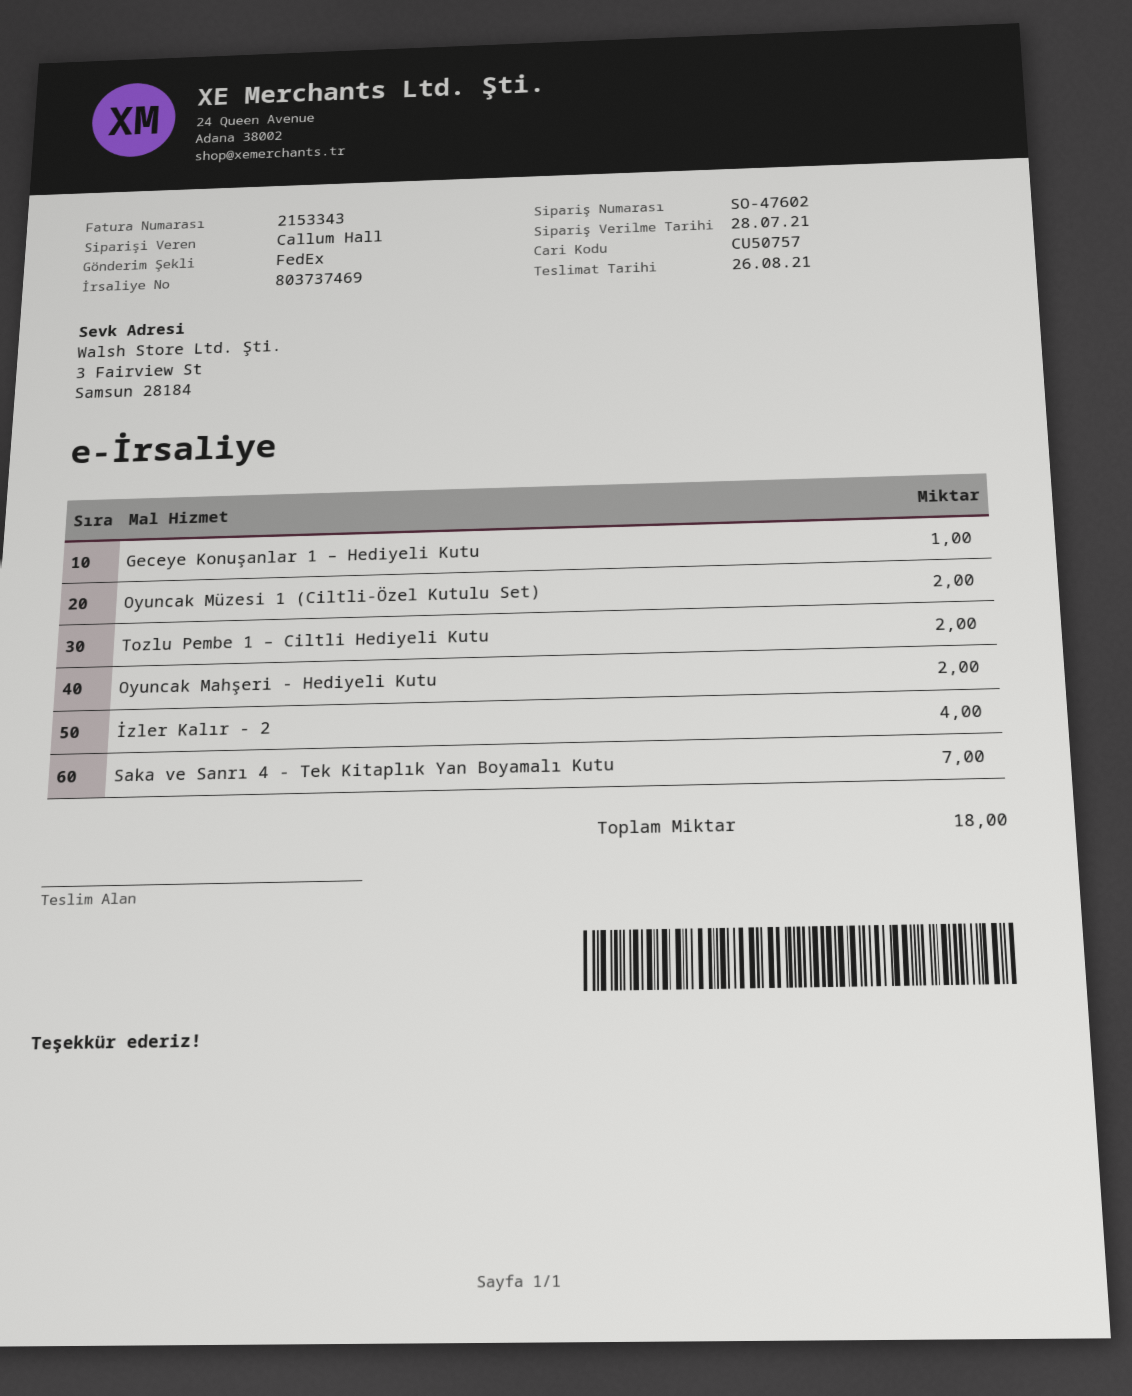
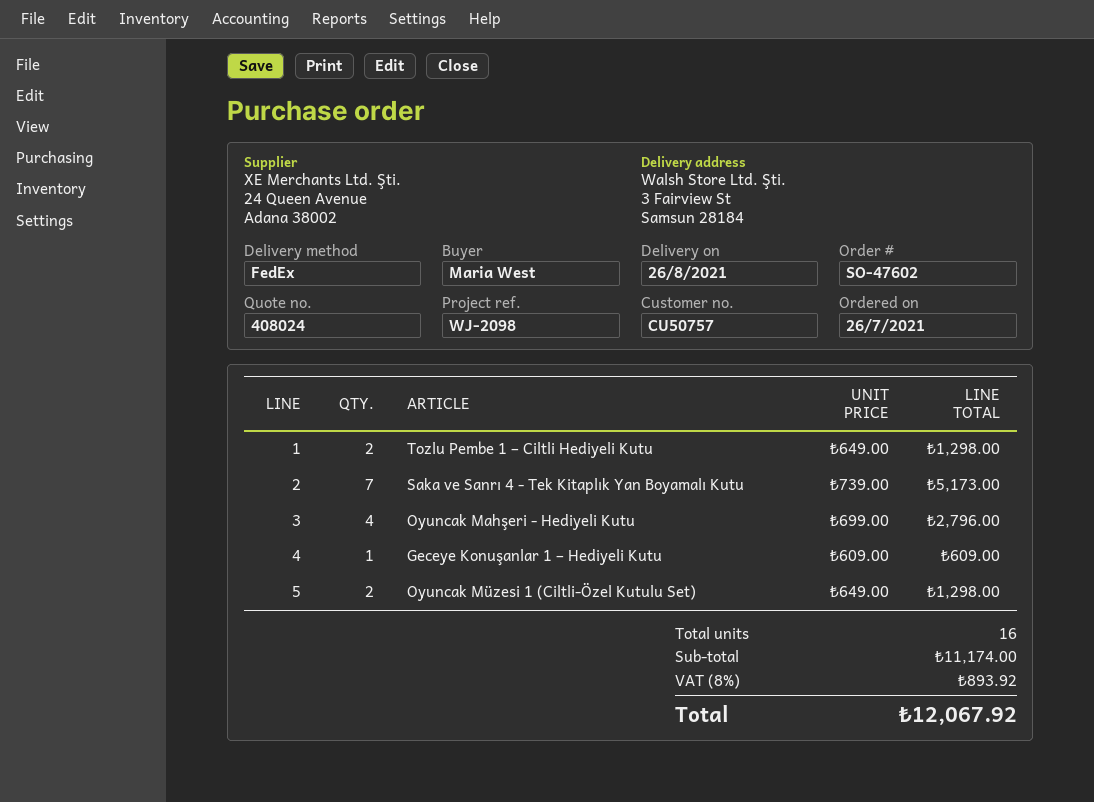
order date: 2021-07-28 -> 2021-07-26
ordered by: Callum Hall -> Maria West
Oyuncak Mahşeri - Hediyeli Kutu: 2 -> 4
İzler Kalır - 2: 4 -> none
total quantity: 18 -> 16

